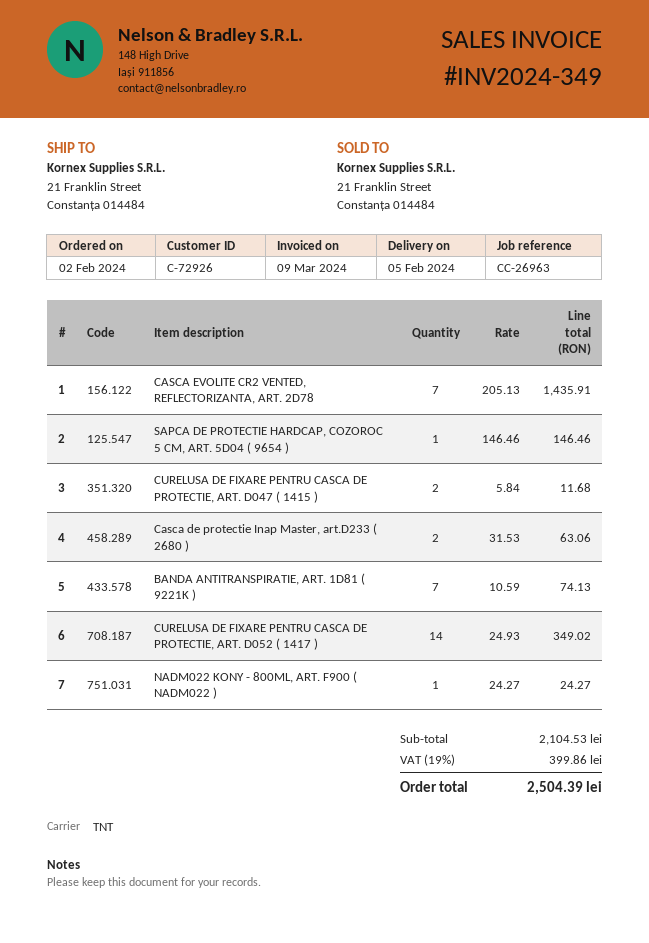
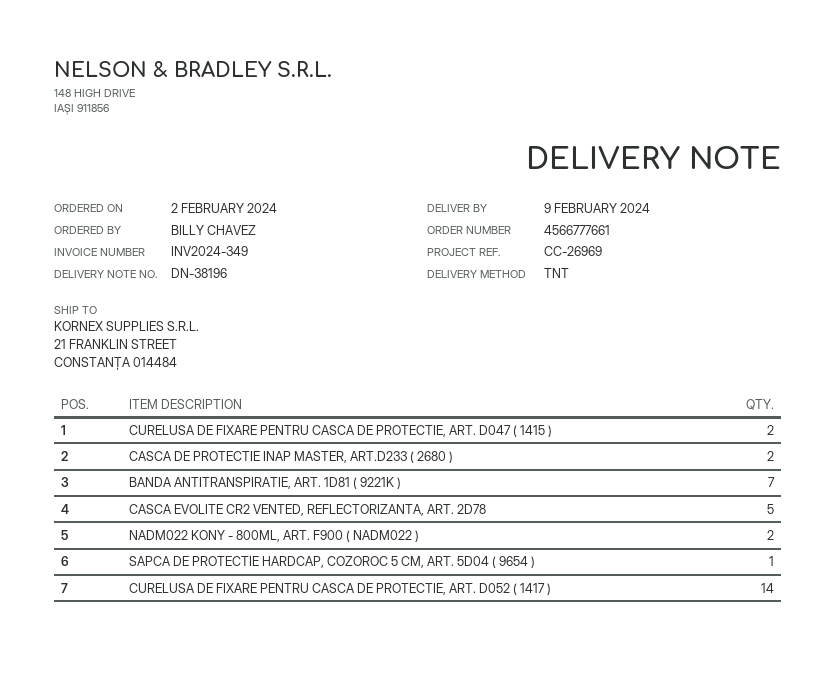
delivery date: 2024-02-05 -> 2024-02-09
reference: CC-26963 -> CC-26969
CASCA EVOLITE CR2 VENTED, REFLECTORIZANTA, ART. 2D78: 7 -> 5
NADM022 KONY - 800ML, ART. F900 ( NADM022 ): 1 -> 2

